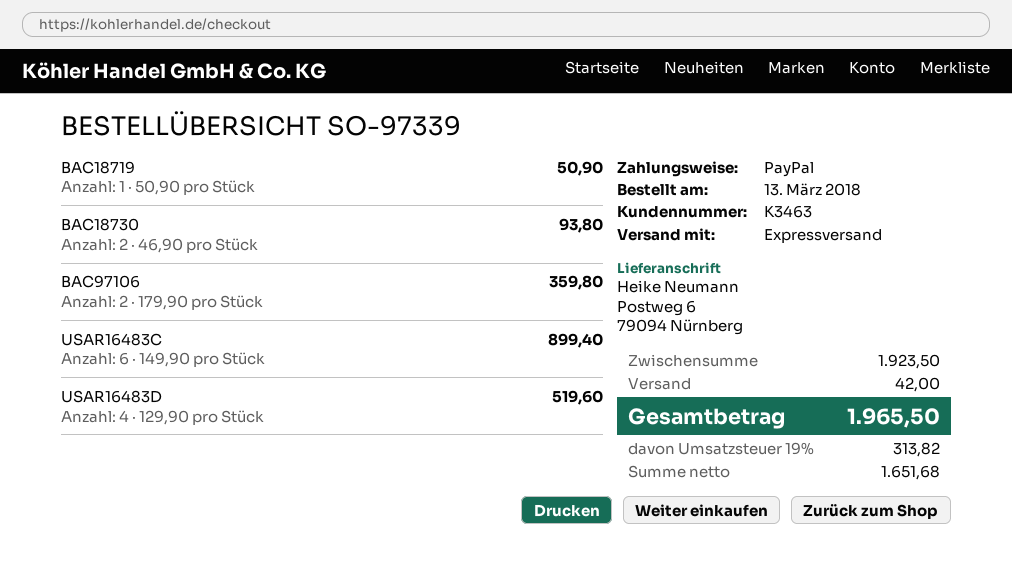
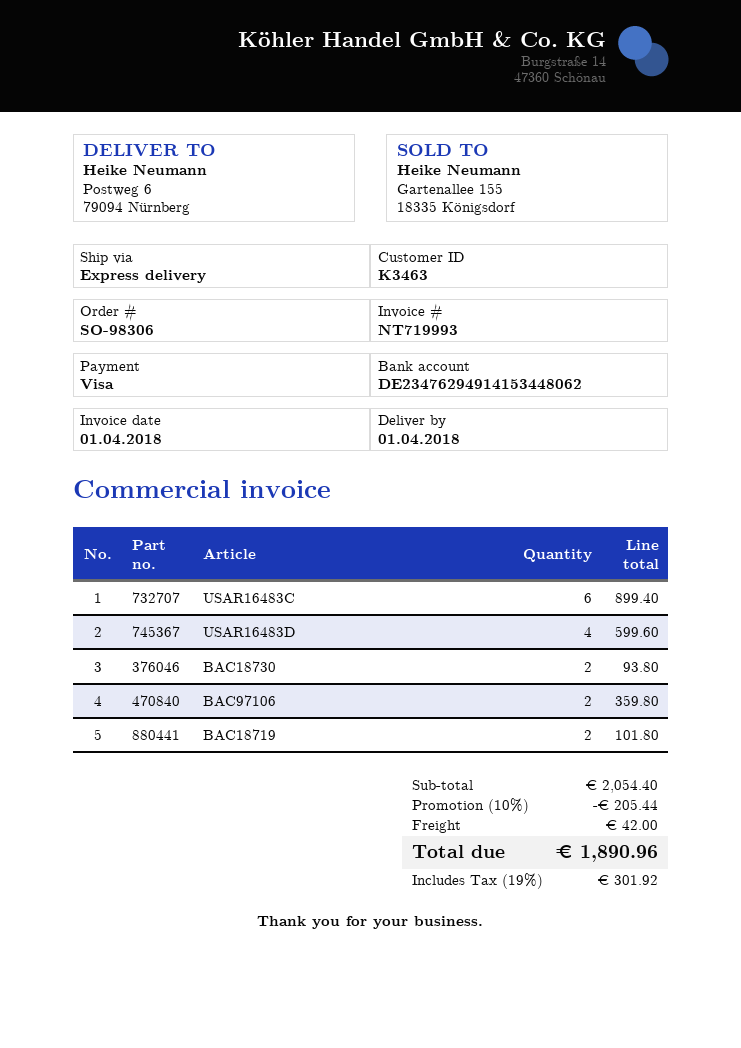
order number: SO-97339 -> SO-98306
payment method: PayPal -> Visa
BAC18719: 1 for 50.90 -> 2 for 101.80
USAR16483D: 4 for 519.60 -> 4 for 599.60
subtotal: 1923.50 -> 2054.40
discount: none -> 10% = 205.44
tax: 19% = 313.82 -> 19% = 301.92
total: 1965.50 -> 1890.96

